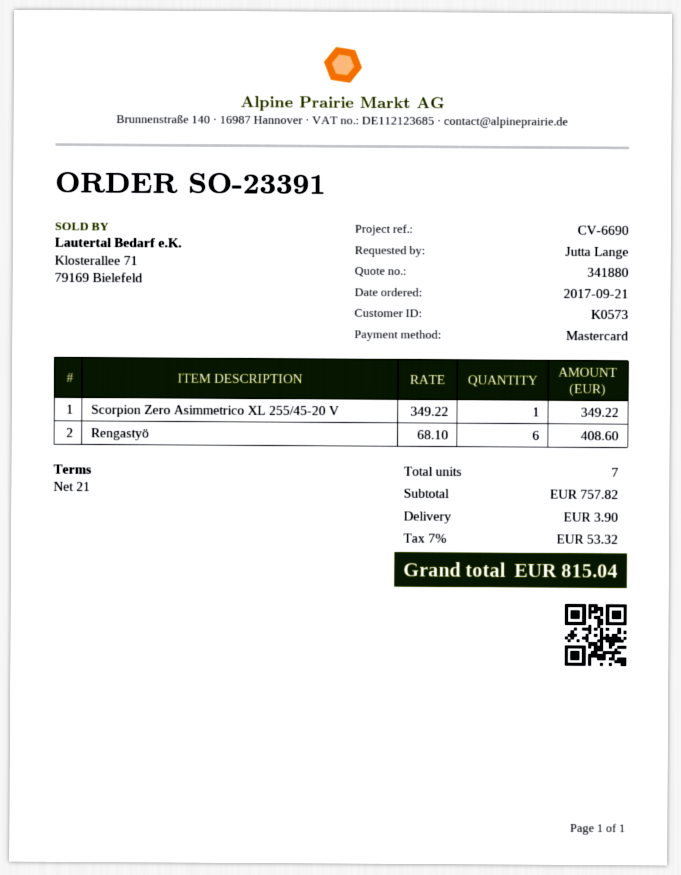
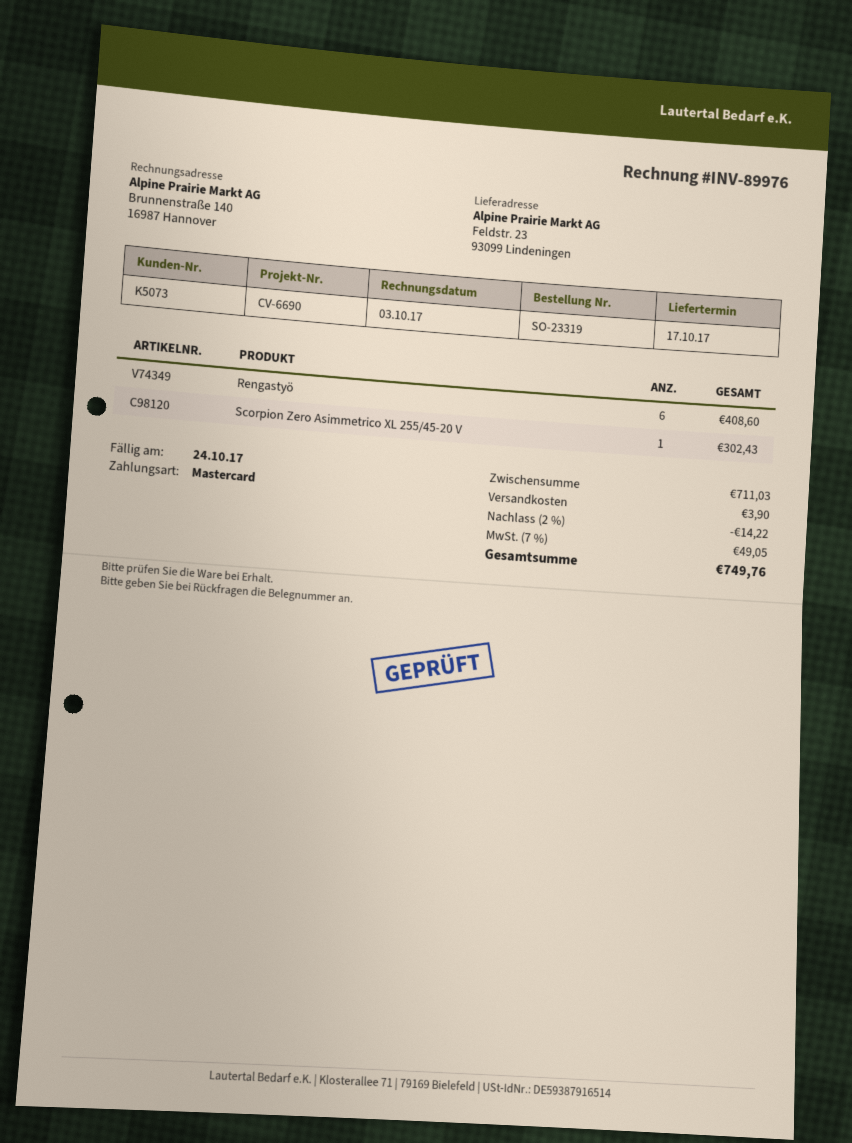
order number: SO-23391 -> SO-23319
customer number: K0573 -> K5073
Scorpion Zero Asimmetrico XL 255/45-20 V: 1 for 349.22 -> 1 for 302.43
subtotal: 757.82 -> 711.03
discount: none -> 2% = 14.22
tax: 7% = 53.32 -> 7% = 49.05
total: 815.04 -> 749.76

